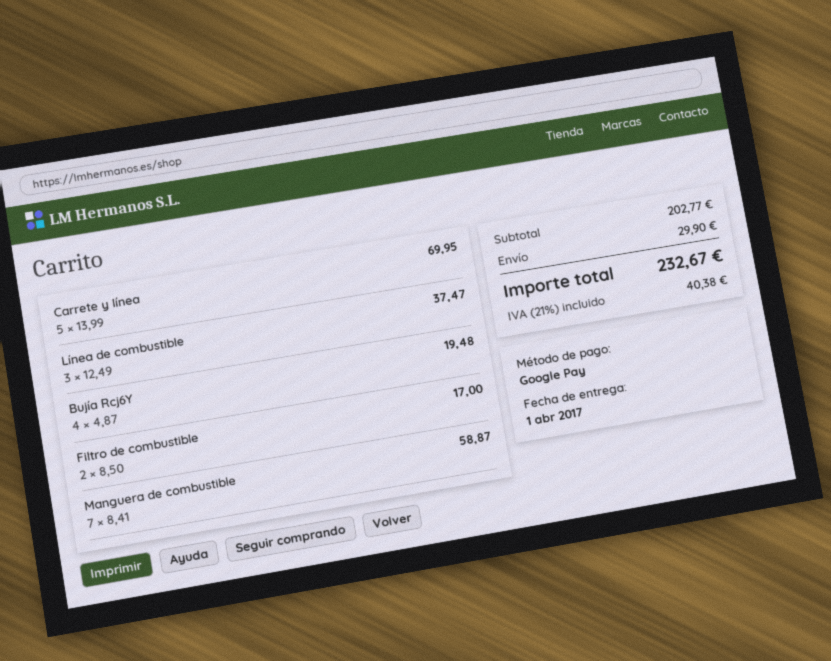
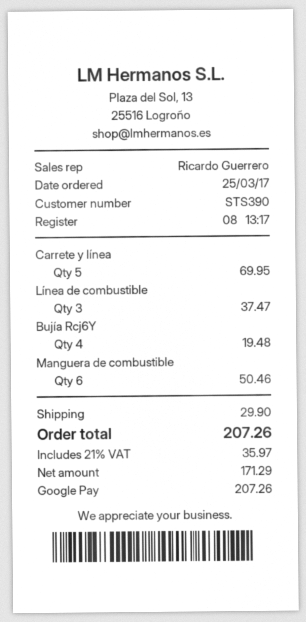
Filtro de combustible: 2 for 17.00 -> none
Manguera de combustible: 7 for 58.87 -> 6 for 50.46
tax: 21% = 40.38 -> 21% = 35.97
total: 232.67 -> 207.26

